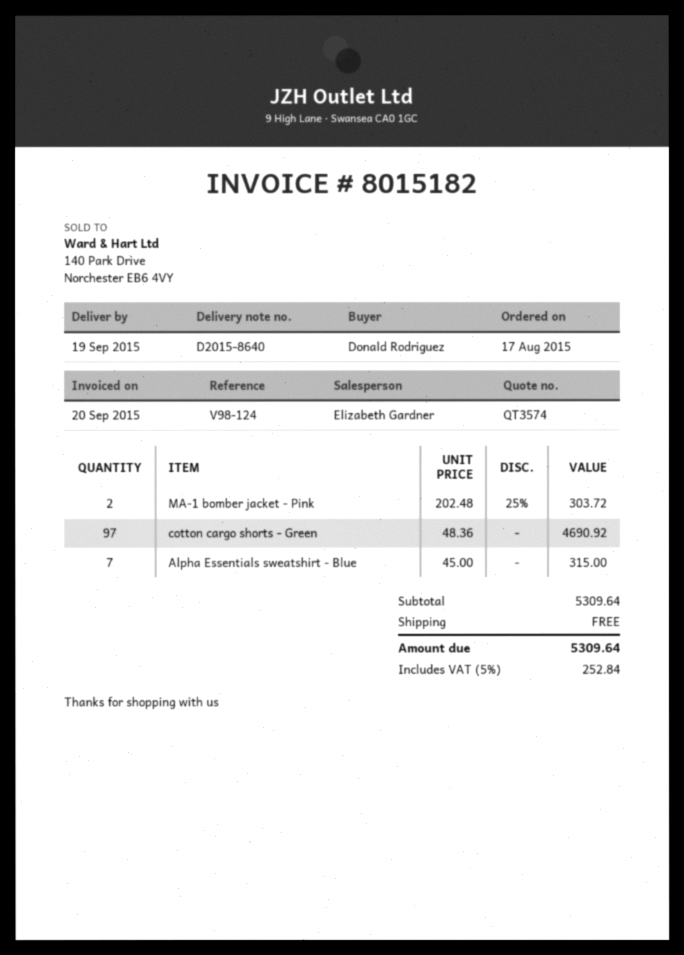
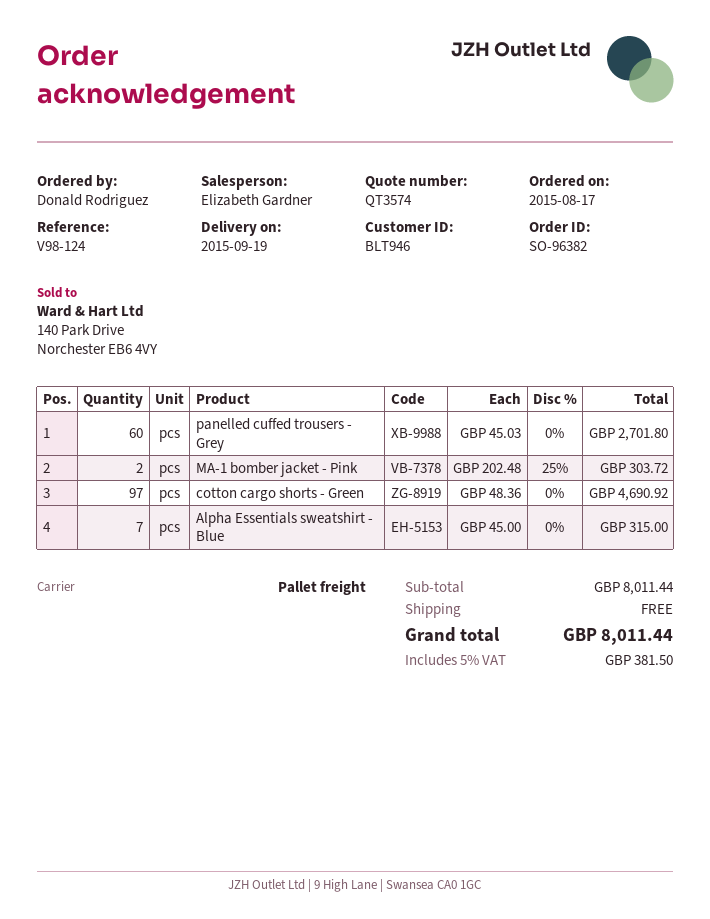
panelled cuffed trousers - Grey: none -> 60 x 45.03 = 2701.80
subtotal: 5309.64 -> 8011.44
tax: 5% = 252.84 -> 5% = 381.50
total: 5309.64 -> 8011.44

